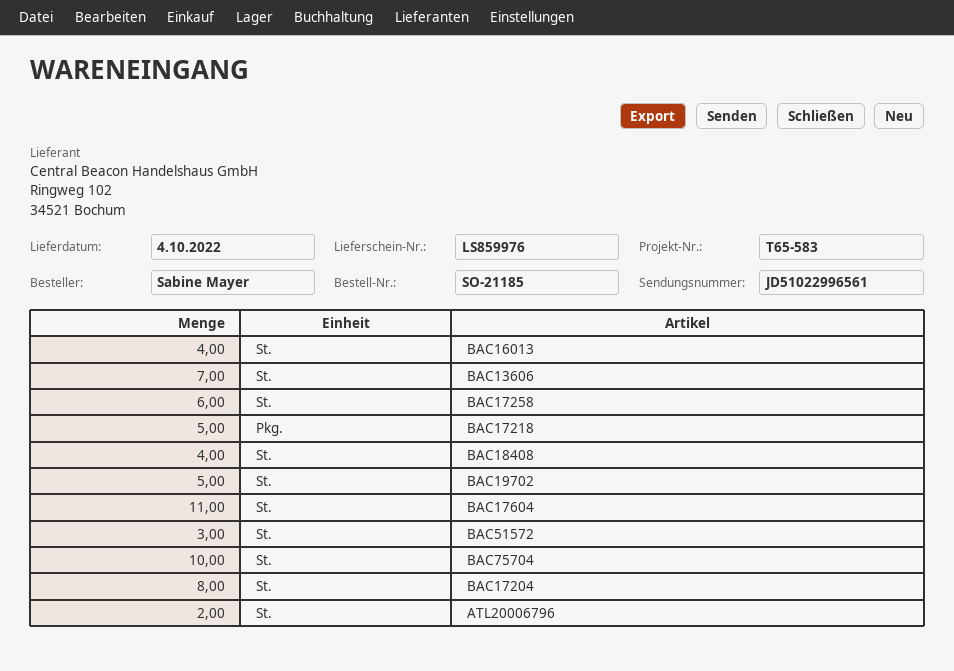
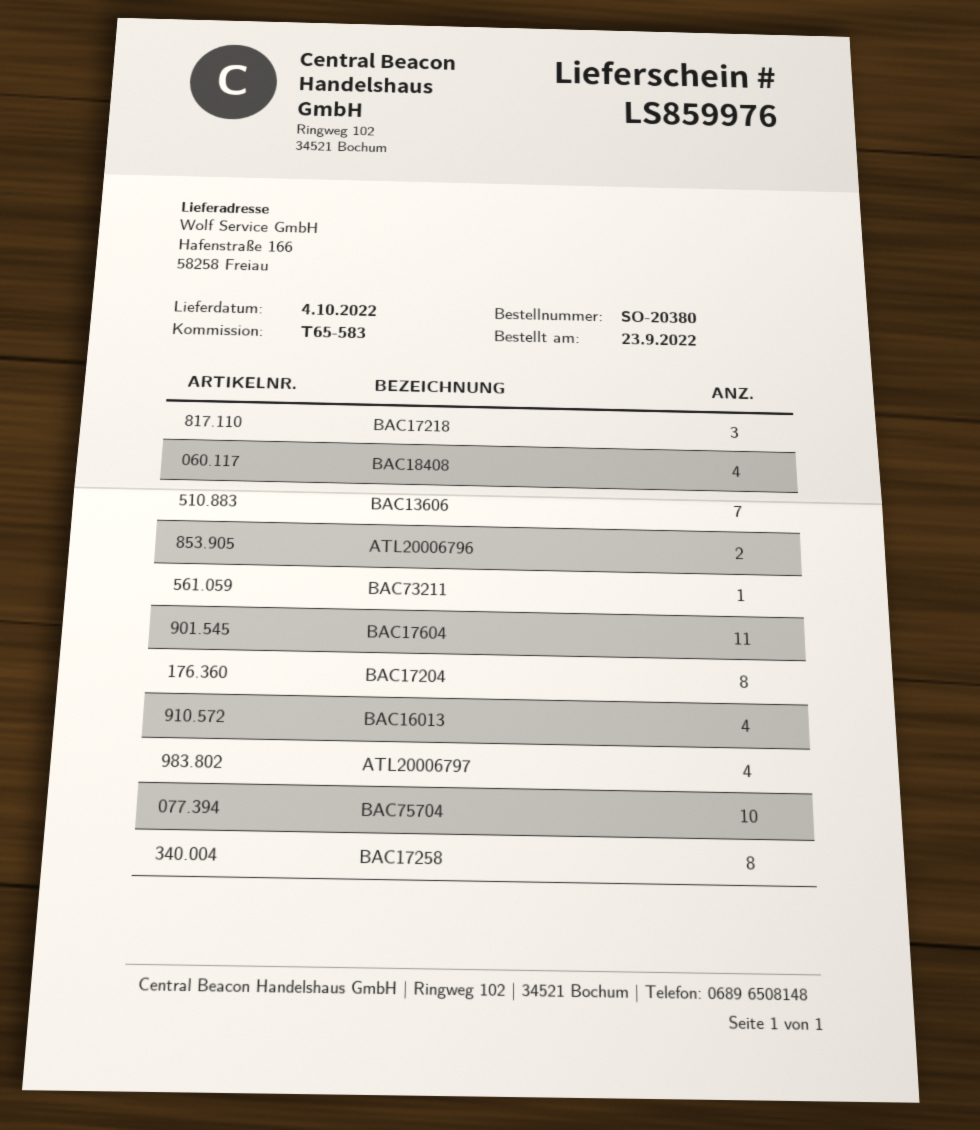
order number: SO-21185 -> SO-20380
BAC17258: 6 -> 8
BAC17218: 5 -> 3
BAC19702: 5 -> none
BAC51572: 3 -> none
BAC73211: none -> 1
ATL20006797: none -> 4

